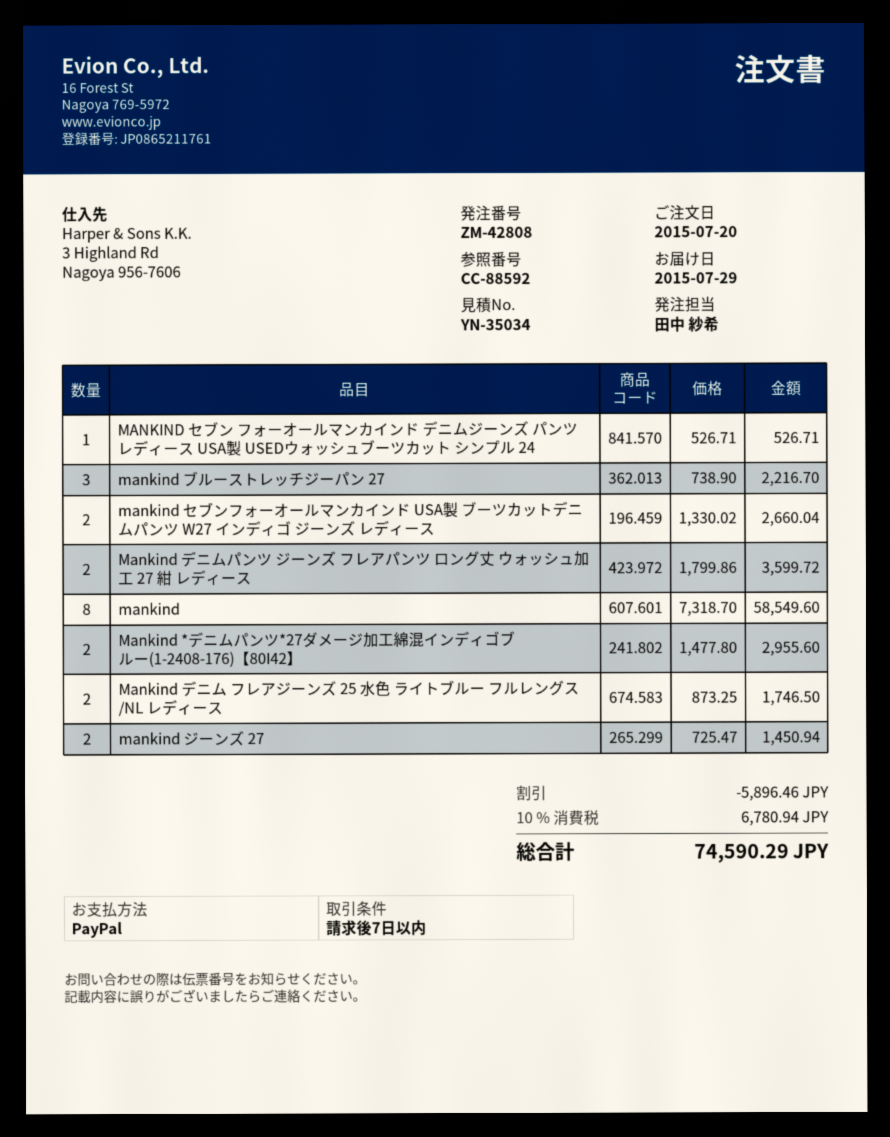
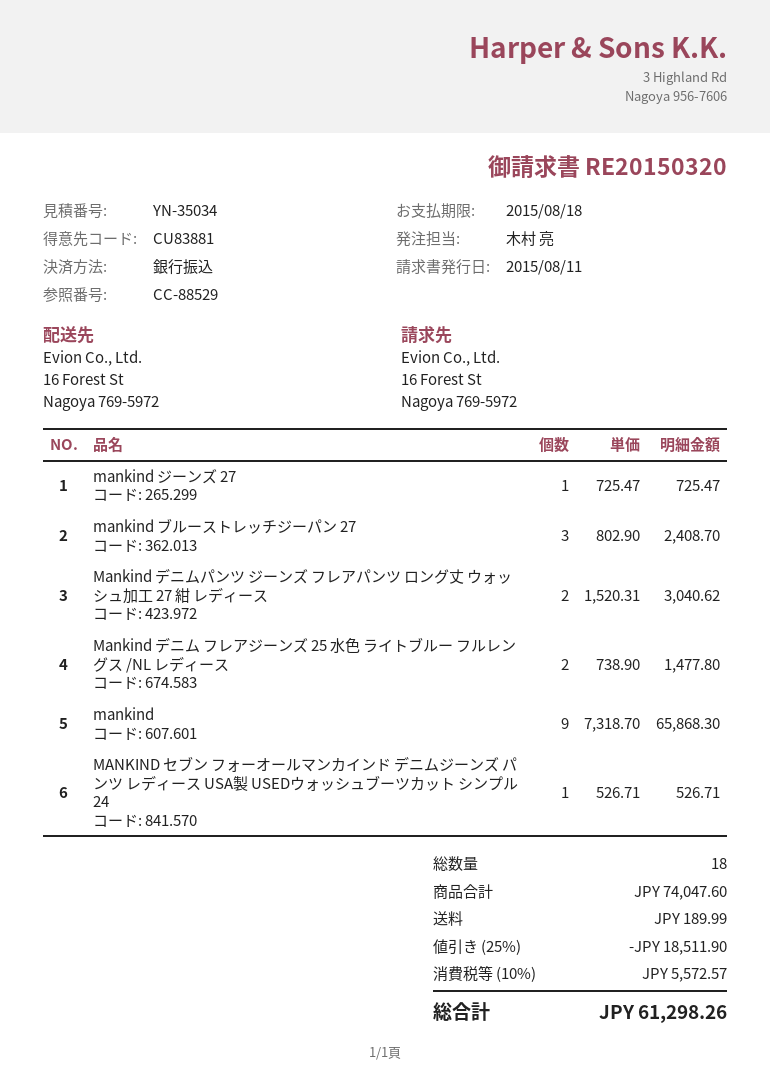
reference: CC-88592 -> CC-88529
ordered by: 田中 紗希 -> 木村 亮
payment method: PayPal -> bank transfer
mankind ブルーストレッチジーパン 27: 3 x 738.90 = 2216.70 -> 3 x 802.90 = 2408.70
mankind セブンフォーオールマンカインド USA製 ブーツカットデニムパンツ W27 インディゴ ジーンズ レディース: 2 x 1330.02 = 2660.04 -> none
Mankind デニムパンツ ジーンズ フレアパンツ ロング丈 ウォッシュ加工 27 紺 レディース: 2 x 1799.86 = 3599.72 -> 2 x 1520.31 = 3040.62
mankind: 8 x 7318.70 = 58549.60 -> 9 x 7318.70 = 65868.30
Mankind *デニムパンツ*27ダメージ加工綿混インディゴブルー(1-2408-176)【80I42】: 2 x 1477.80 = 2955.60 -> none
Mankind デニム フレアジーンズ 25 水色 ライトブルー フルレングス /NL レディース: 2 x 873.25 = 1746.50 -> 2 x 738.90 = 1477.80
mankind ジーンズ 27: 2 x 725.47 = 1450.94 -> 1 x 725.47 = 725.47
discount: 5896.46 -> 18511.90
shipping: none -> 189.99
tax: 10% = 6780.94 -> 10% = 5572.57
total: 74590.29 -> 61298.26

